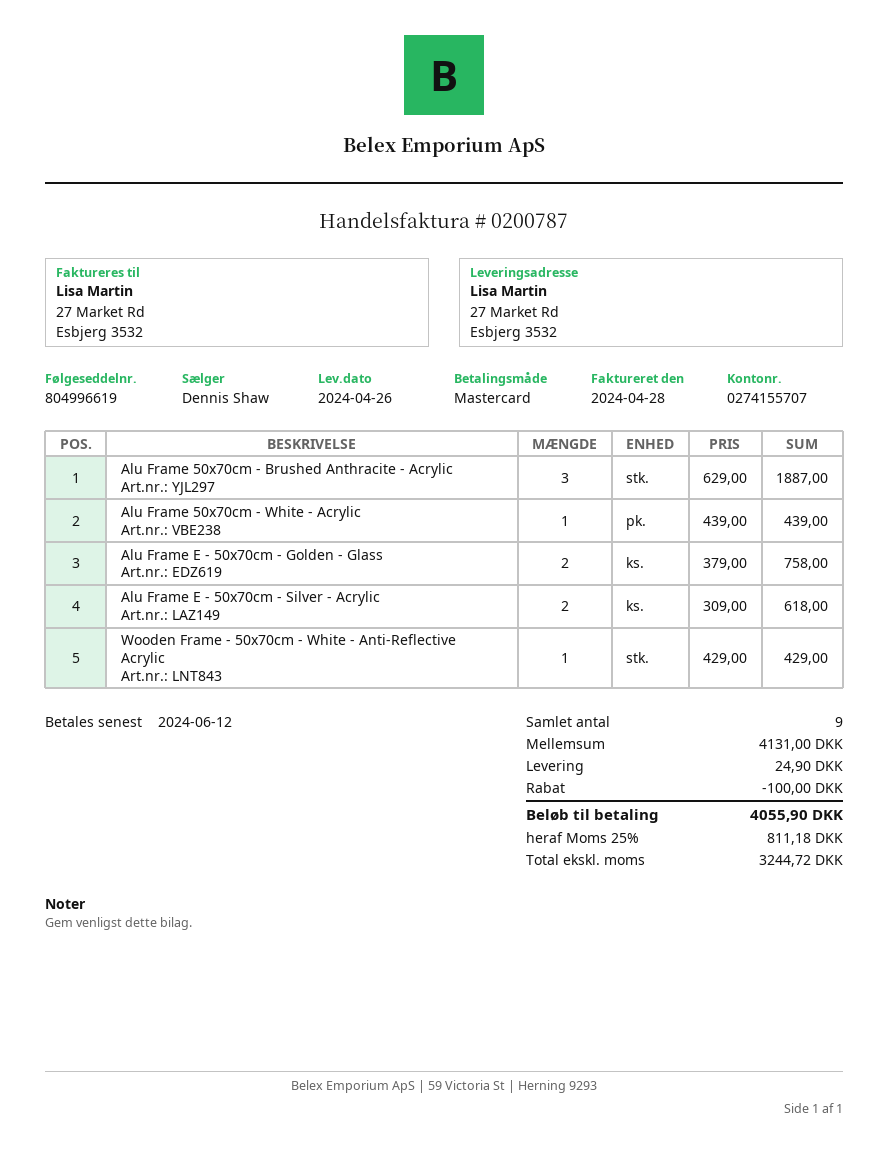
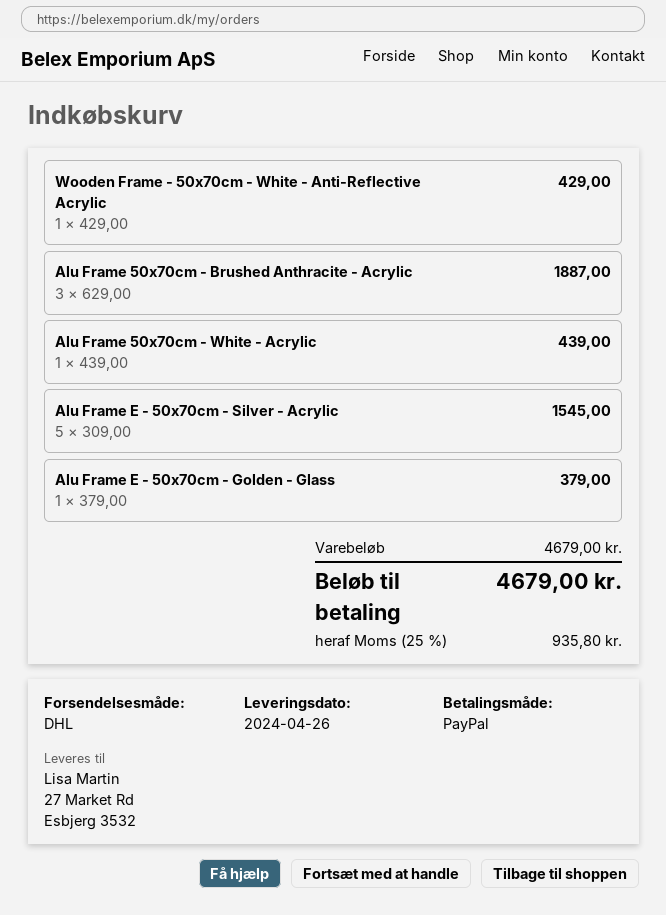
payment method: Mastercard -> PayPal
Alu Frame E - 50x70cm - Golden - Glass: 2 x 379.00 = 758.00 -> 1 x 379.00 = 379.00
Alu Frame E - 50x70cm - Silver - Acrylic: 2 x 309.00 = 618.00 -> 5 x 309.00 = 1545.00
subtotal: 4131.00 -> 4679.00
discount: 100.00 -> none
shipping: 24.90 -> none
tax: 25% = 811.18 -> 25% = 935.80
total: 4055.90 -> 4679.00

